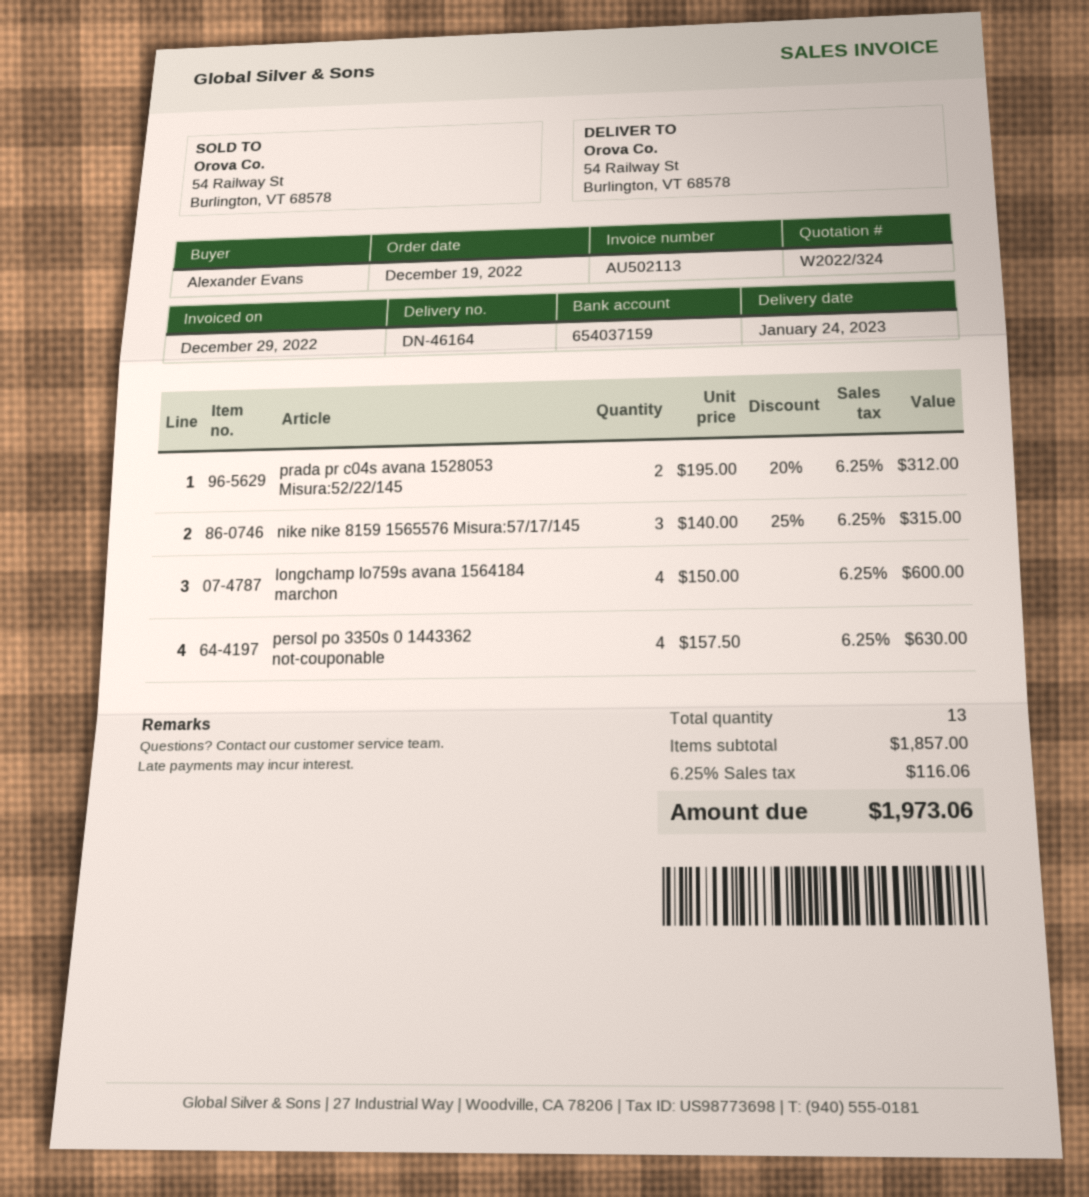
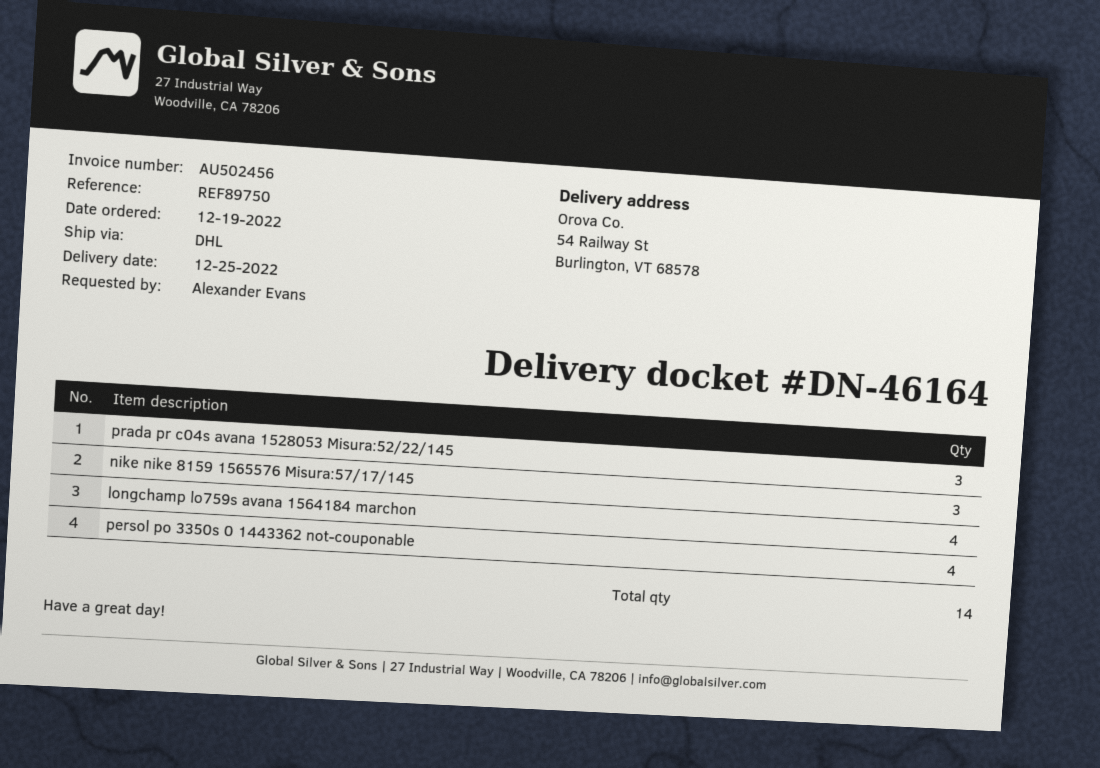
delivery date: 2023-01-24 -> 2022-12-25
invoice number: AU502113 -> AU502456
prada pr c04s avana 1528053 Misura:52/22/145: 2 -> 3
total quantity: 13 -> 14

